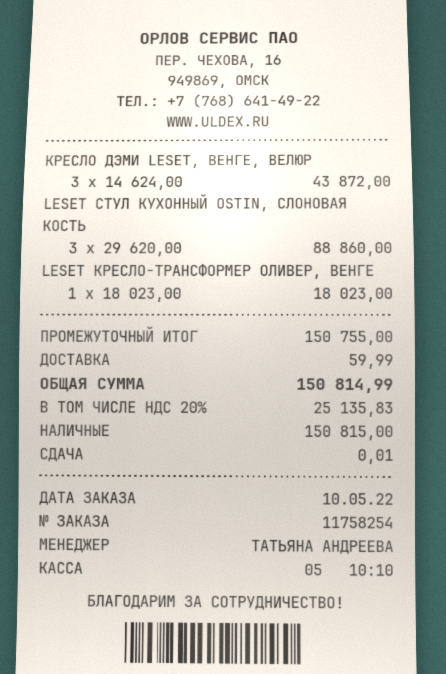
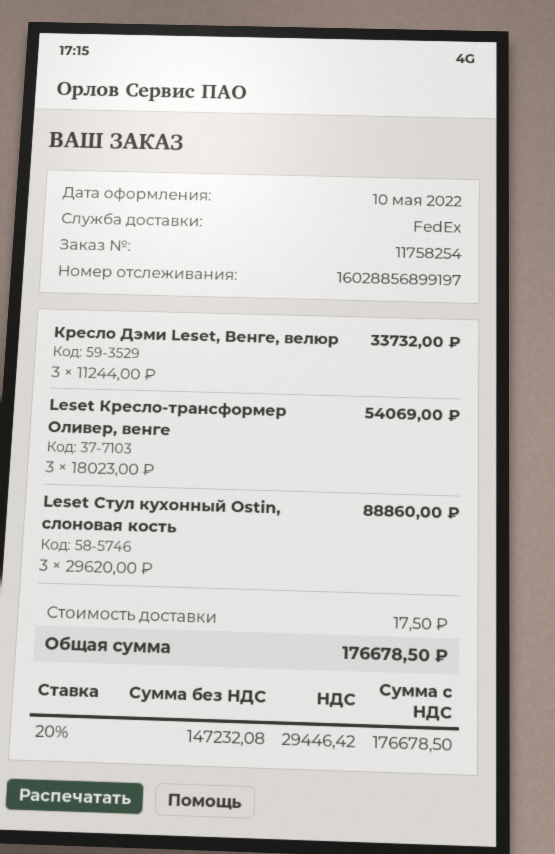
КРЕСЛО ДЭМИ LESET, ВЕНГЕ, ВЕЛЮР: 3 x 14624.00 = 43872.00 -> 3 x 11244.00 = 33732.00
LESET КРЕСЛО-ТРАНСФОРМЕР ОЛИВЕР, ВЕНГЕ: 1 x 18023.00 = 18023.00 -> 3 x 18023.00 = 54069.00
shipping: 59.99 -> 17.50
tax: 20% = 25135.83 -> 20% = 29446.42
total: 150814.99 -> 176678.50

